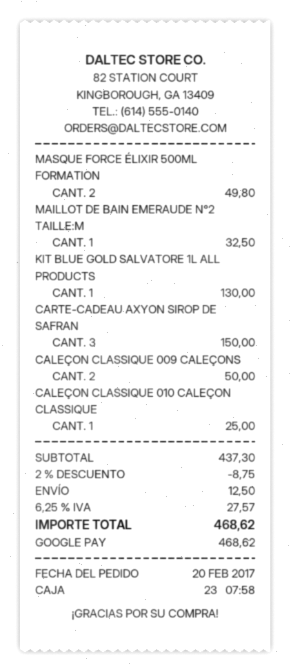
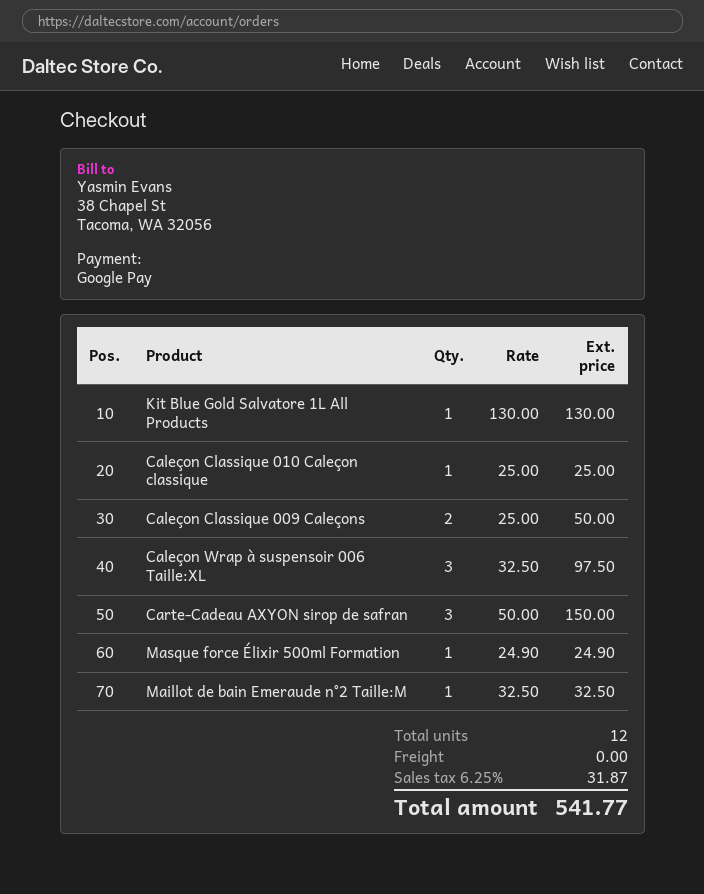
MASQUE FORCE ÉLIXIR 500ML FORMATION: 2 for 49.80 -> 1 for 24.90
Caleçon Wrap à suspensoir 006 Taille:XL: none -> 3 for 97.50
discount: 2% = 8.75 -> none
shipping: 12.50 -> 0.00
tax: 6.25% = 27.57 -> 6.25% = 31.87
total: 468.62 -> 541.77

